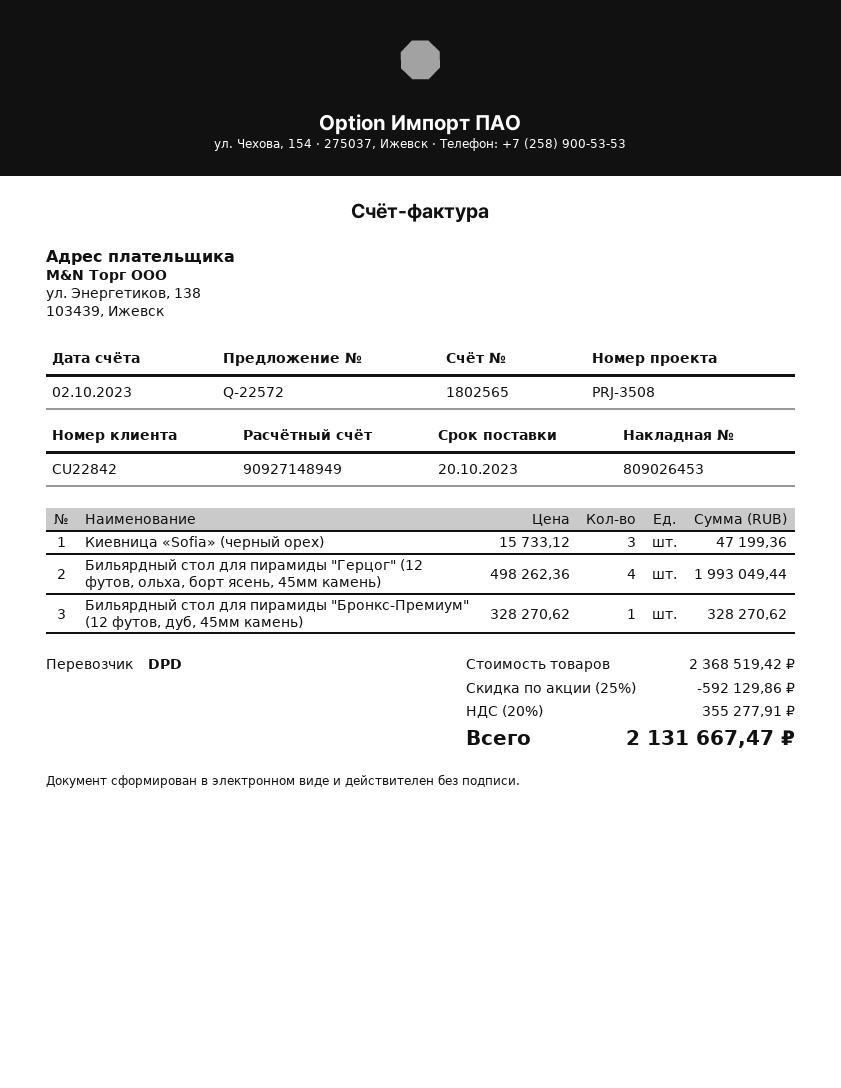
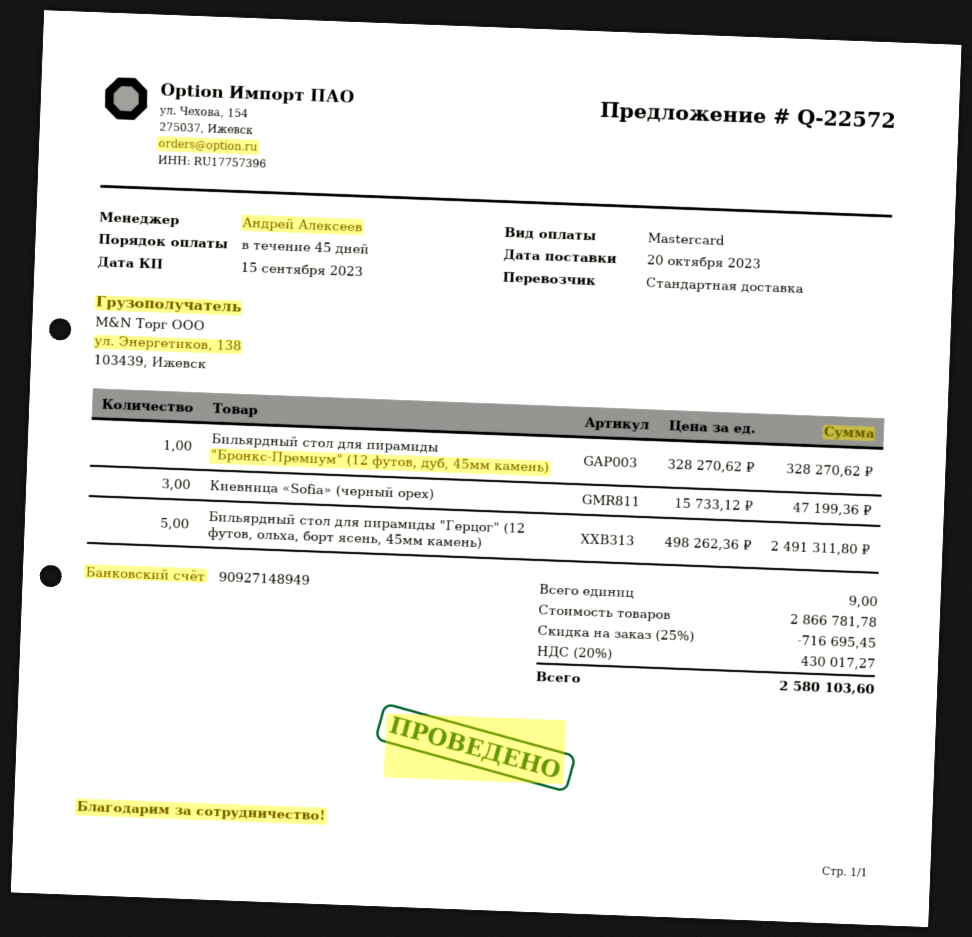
shipping method: DPD -> standard
Бильярдный стол для пирамиды "Герцог" (12 футов, ольха, борт ясень, 45мм камень): 4 x 498262.36 = 1993049.44 -> 5 x 498262.36 = 2491311.80
subtotal: 2368519.42 -> 2866781.78
discount: 25% = 592129.86 -> 25% = 716695.45
tax: 20% = 355277.91 -> 20% = 430017.27
total: 2131667.47 -> 2580103.60

